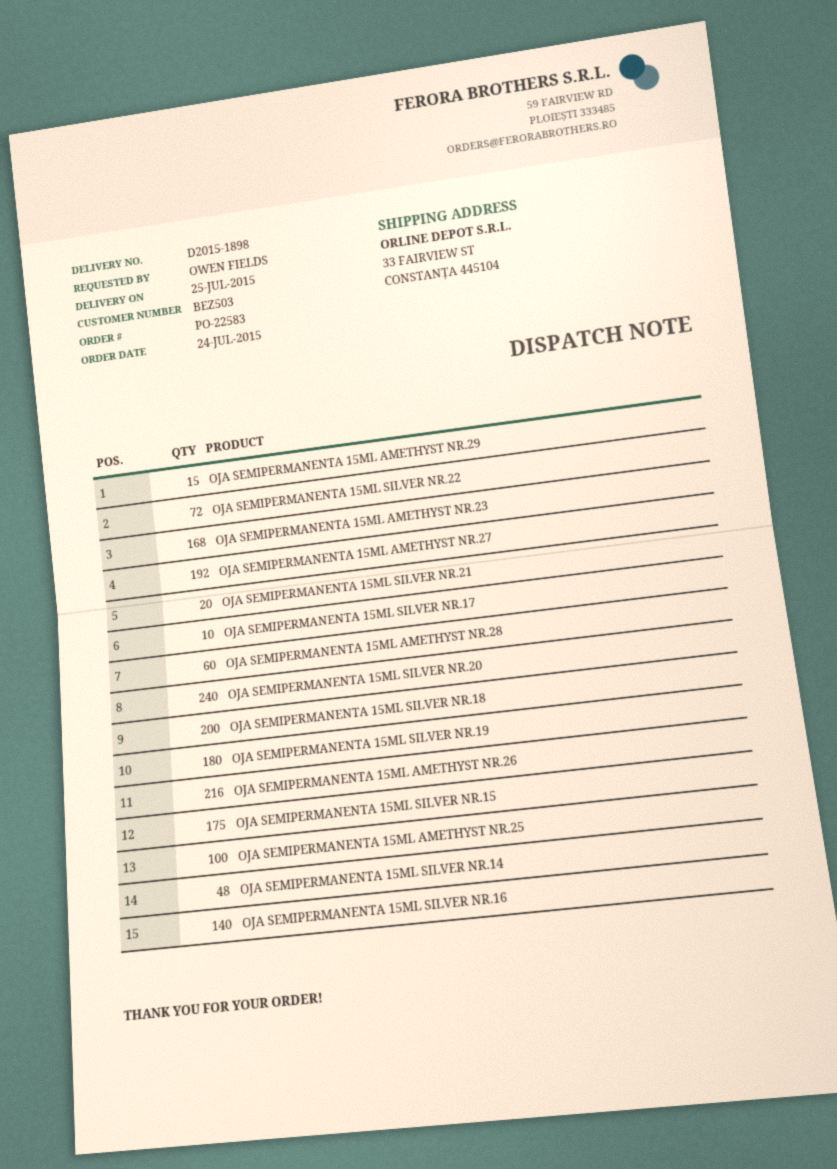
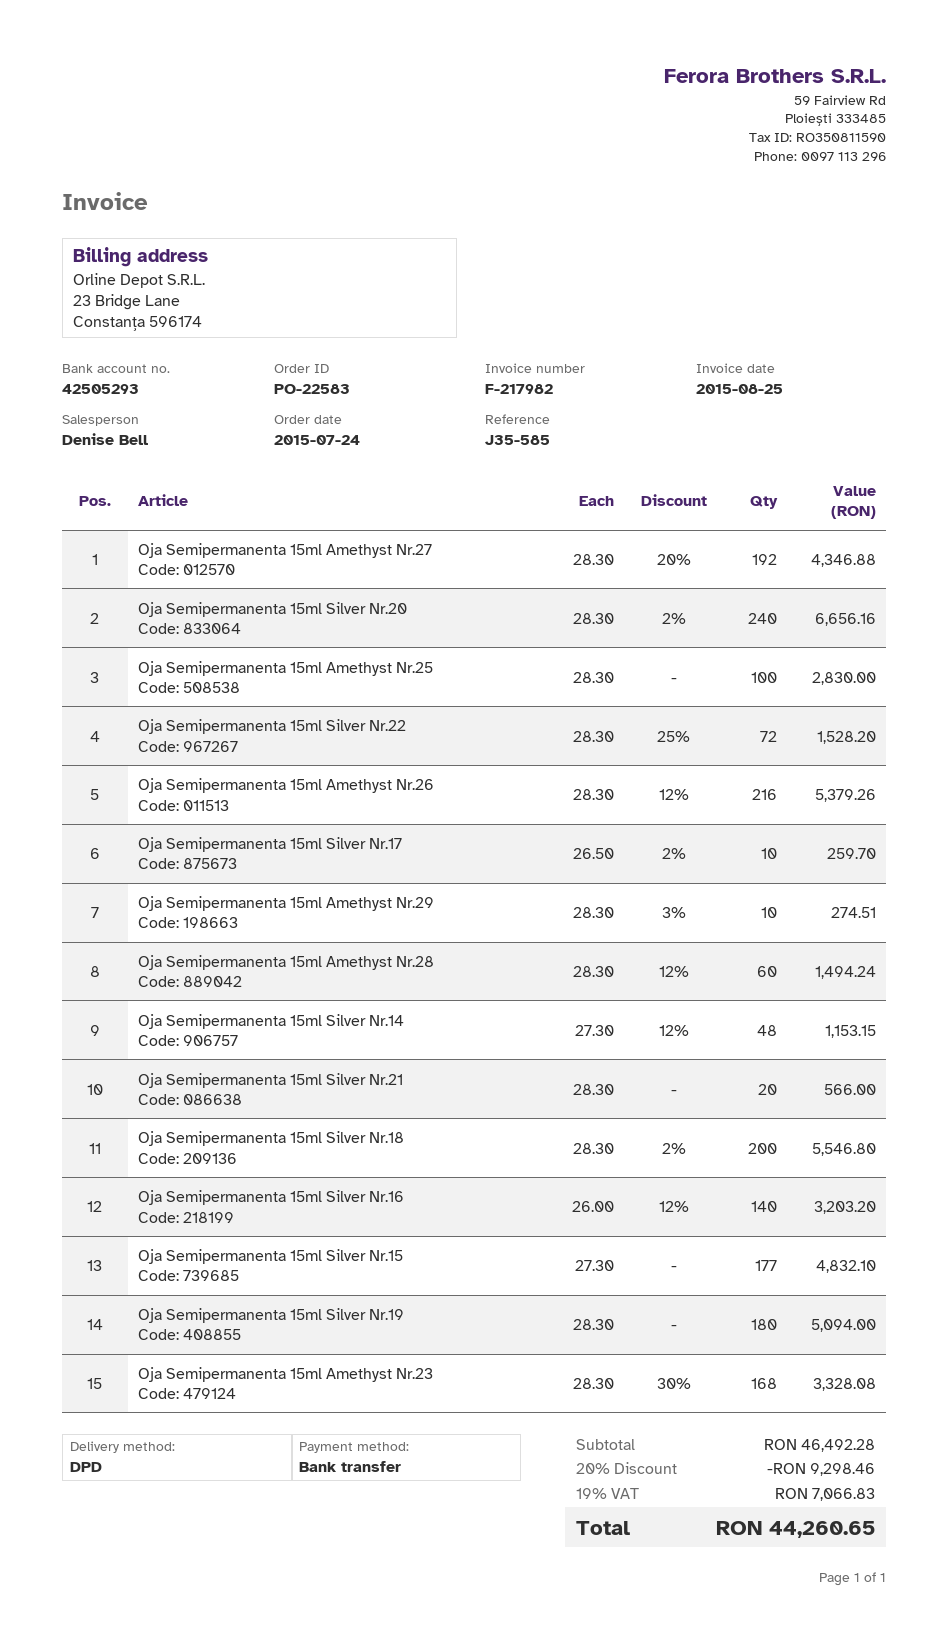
OJA SEMIPERMANENTA 15ML AMETHYST NR.29: 15 -> 10
OJA SEMIPERMANENTA 15ML SILVER NR.15: 175 -> 177

